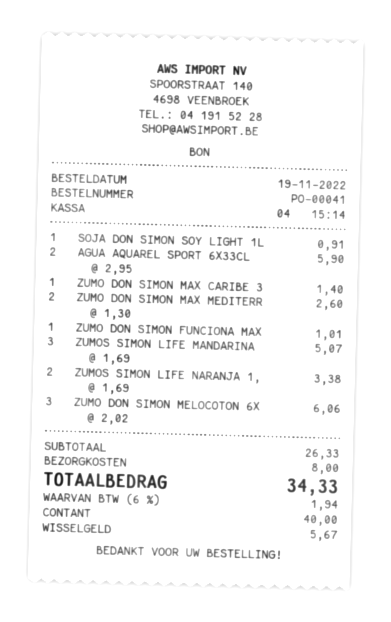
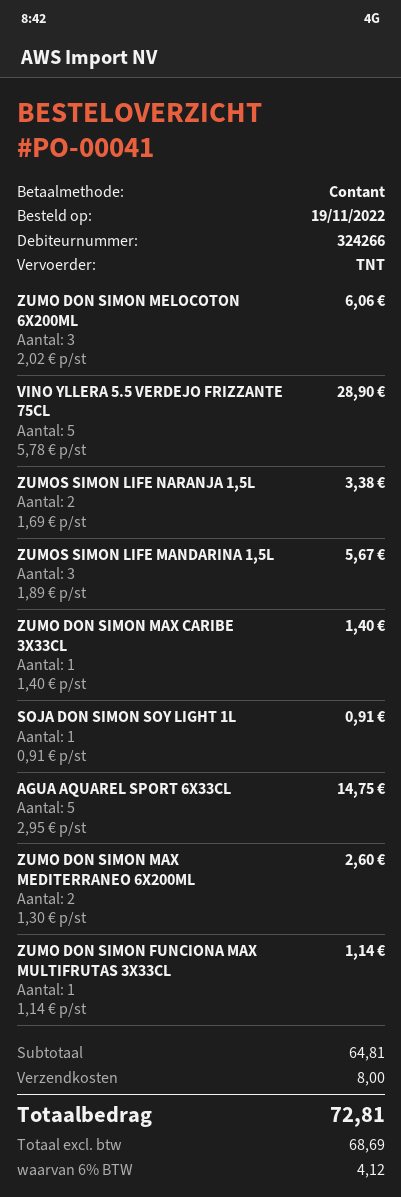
AGUA AQUAREL SPORT 6X33CL: 2 x 2.95 = 5.90 -> 5 x 2.95 = 14.75
ZUMO DON SIMON FUNCIONA MAX: 1 x 1.01 = 1.01 -> 1 x 1.14 = 1.14
ZUMOS SIMON LIFE MANDARINA: 3 x 1.69 = 5.07 -> 3 x 1.89 = 5.67
VINO YLLERA 5.5 VERDEJO FRIZZANTE 75CL: none -> 5 x 5.78 = 28.90
subtotal: 26.33 -> 64.81
tax: 6% = 1.94 -> 6% = 4.12
total: 34.33 -> 72.81

